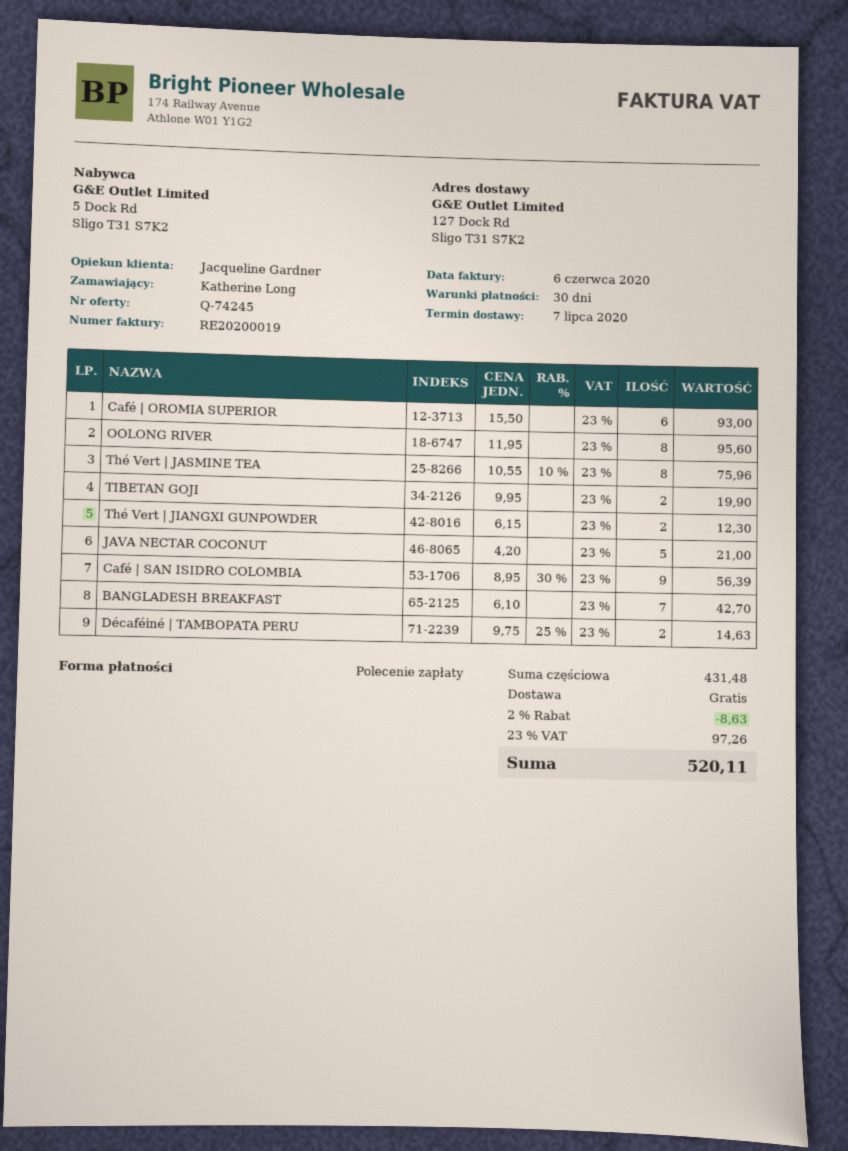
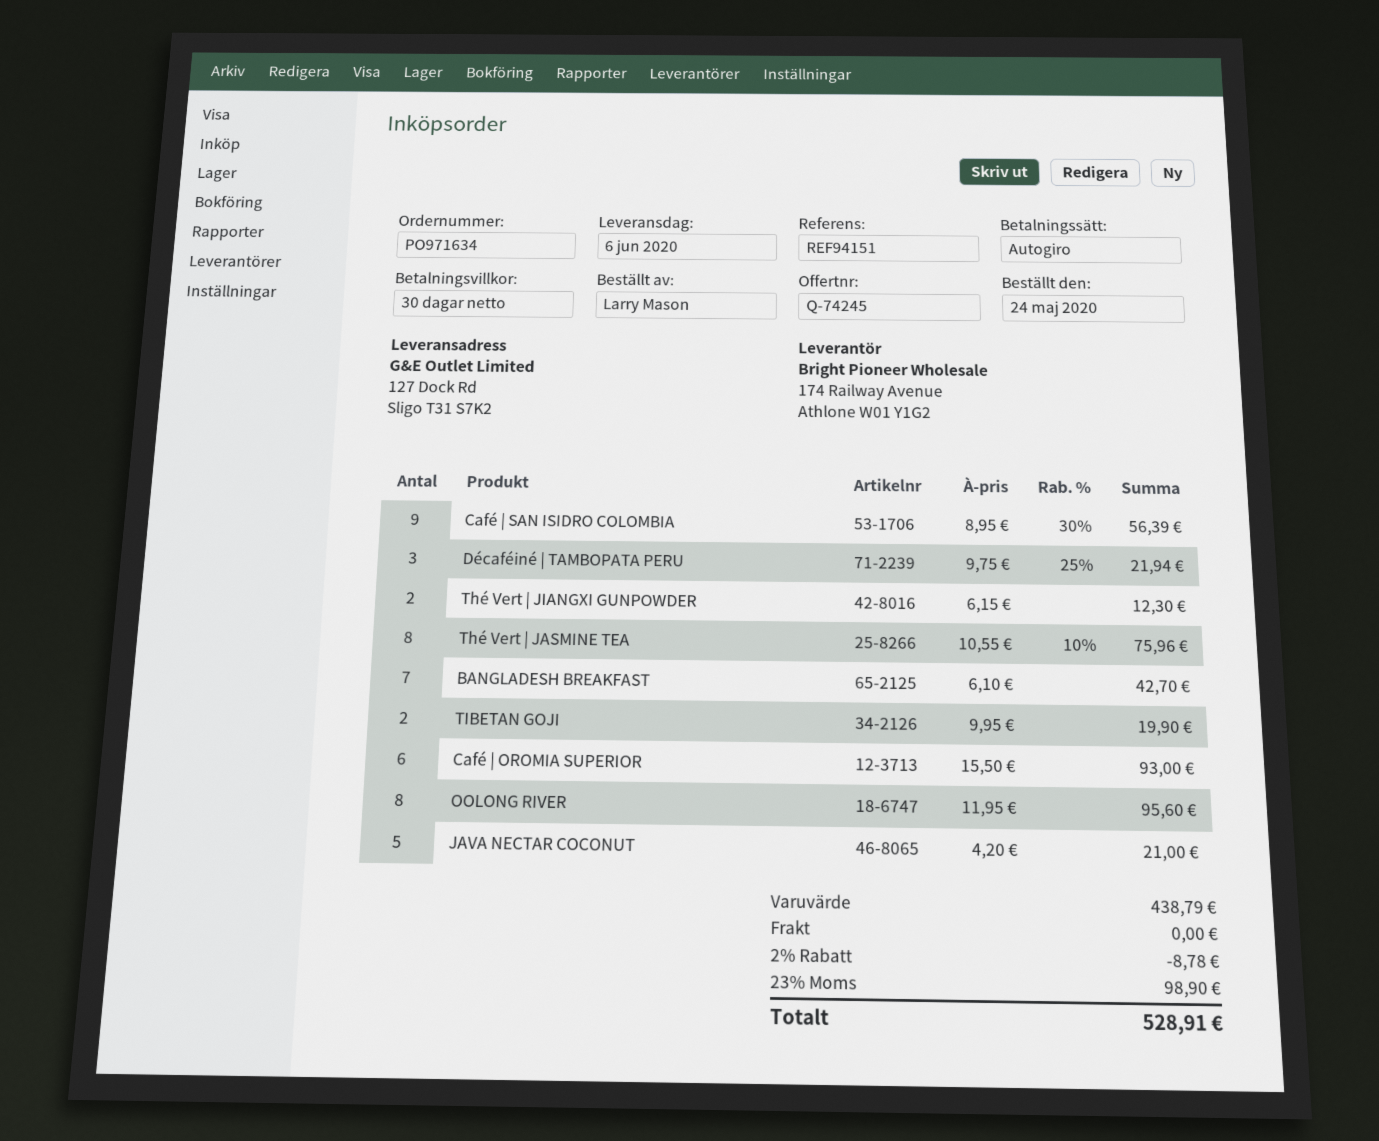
delivery date: 2020-07-07 -> 2020-06-06
ordered by: Katherine Long -> Larry Mason
Décaféiné | TAMBOPATA PERU: 2 x 9.75 - 25% = 14.63 -> 3 x 9.75 - 25% = 21.94
subtotal: 431.48 -> 438.79
discount: 2% = 8.63 -> 2% = 8.78
tax: 23% = 97.26 -> 23% = 98.90
total: 520.11 -> 528.91

